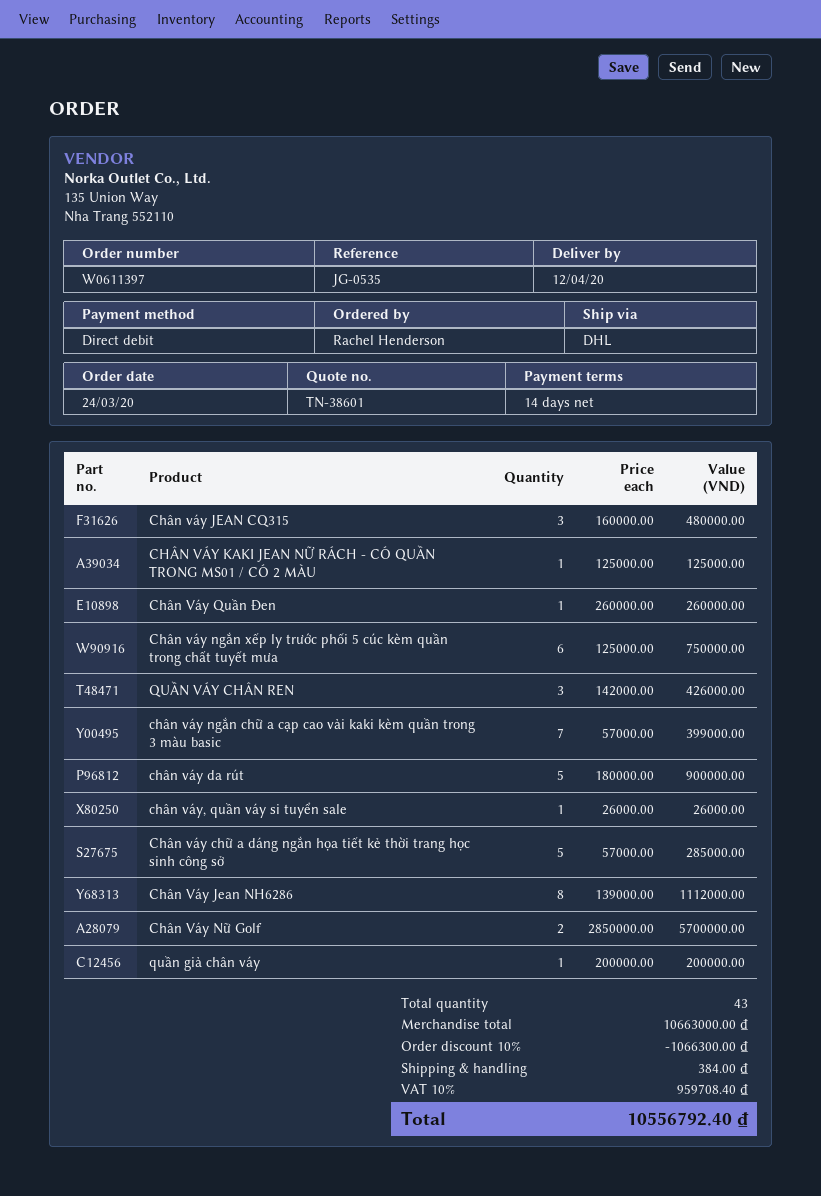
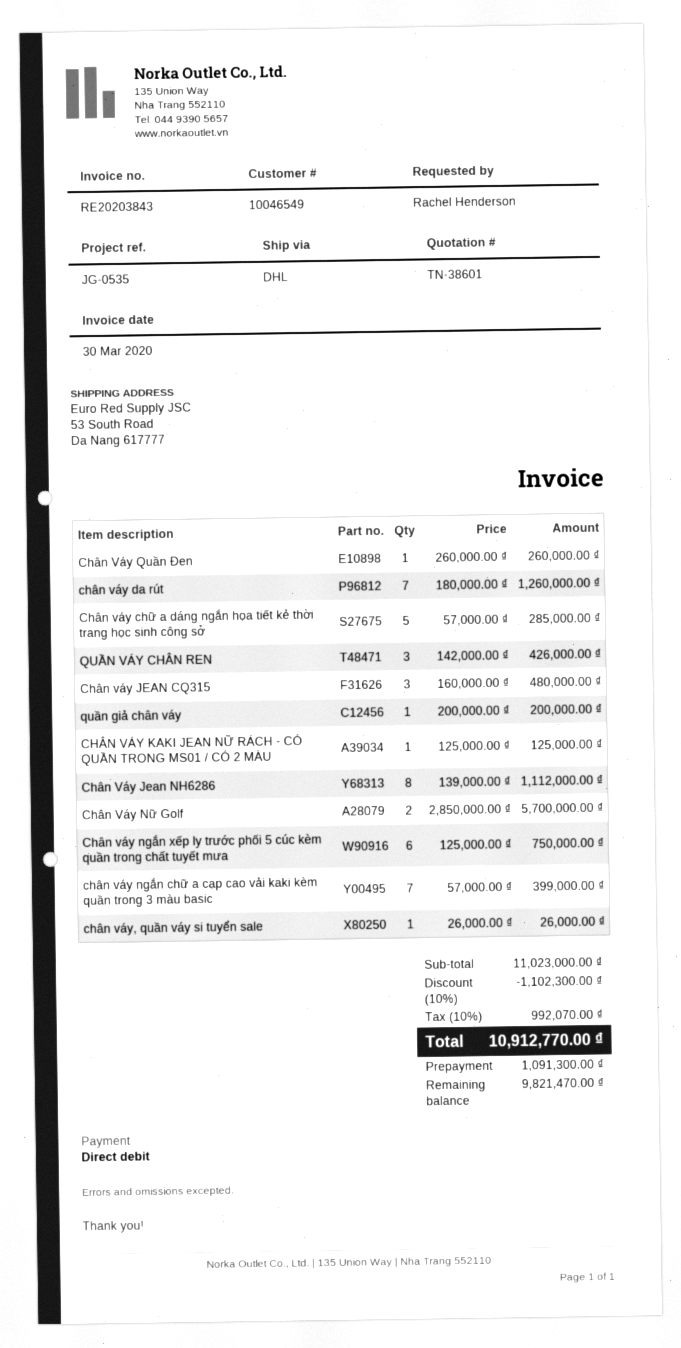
chân váy da rút: 5 x 180000.00 = 900000.00 -> 7 x 180000.00 = 1260000.00
subtotal: 10663000.00 -> 11023000.00
discount: 10% = 1066300.00 -> 10% = 1102300.00
shipping: 384.00 -> none
tax: 10% = 959708.40 -> 10% = 992070.00
total: 10556792.40 -> 10912770.00

